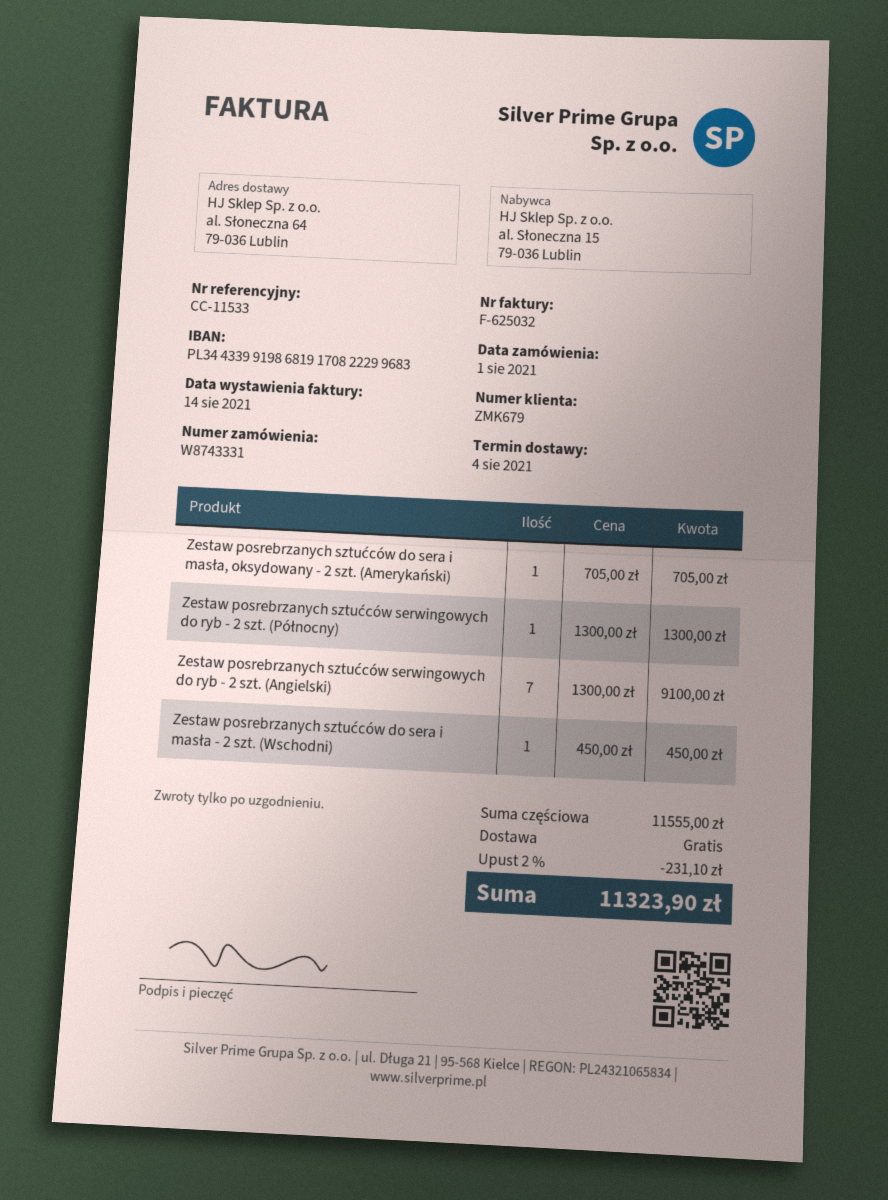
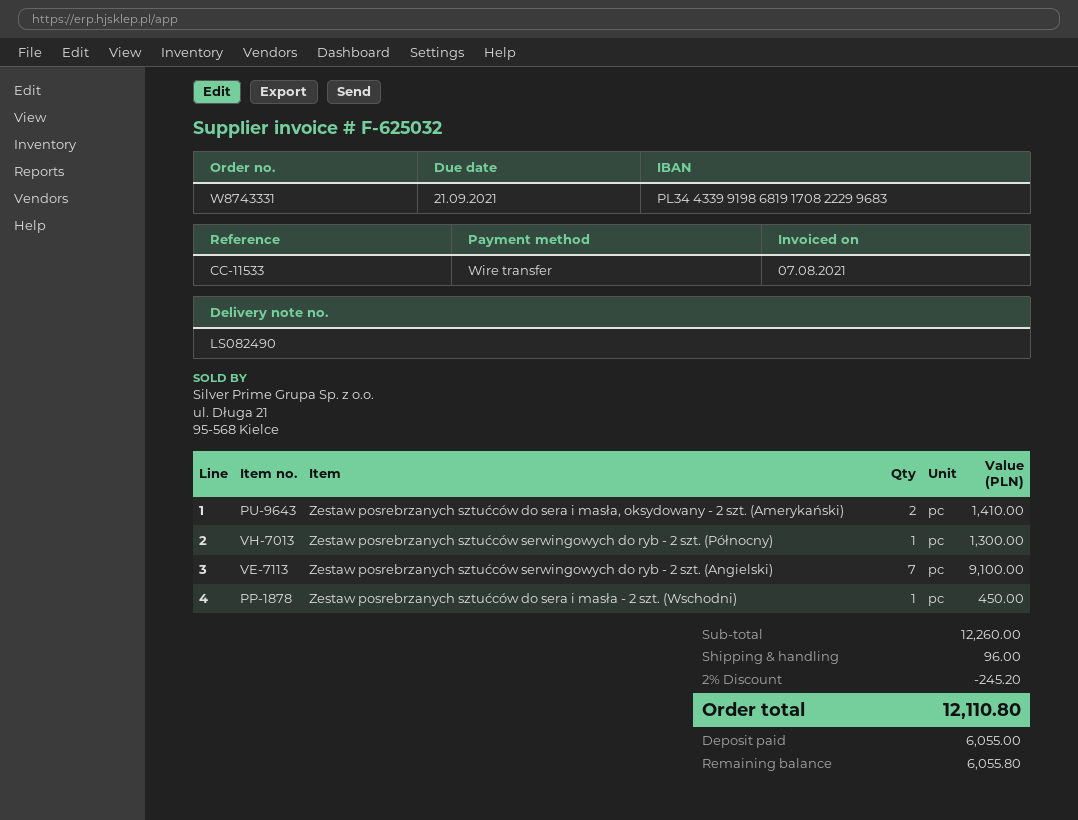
invoice date: 2021-08-14 -> 2021-08-07
Zestaw posrebrzanych sztućców do sera i masła, oksydowany - 2 szt. (Amerykański): 1 for 705.00 -> 2 for 1410.00
subtotal: 11555.00 -> 12260.00
discount: 2% = 231.10 -> 2% = 245.20
shipping: 0.00 -> 96.00
total: 11323.90 -> 12110.80

